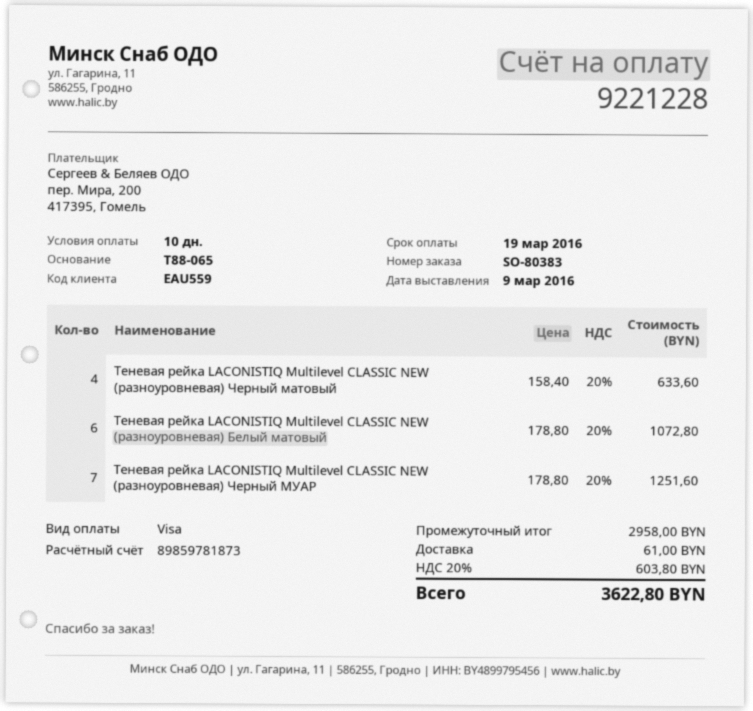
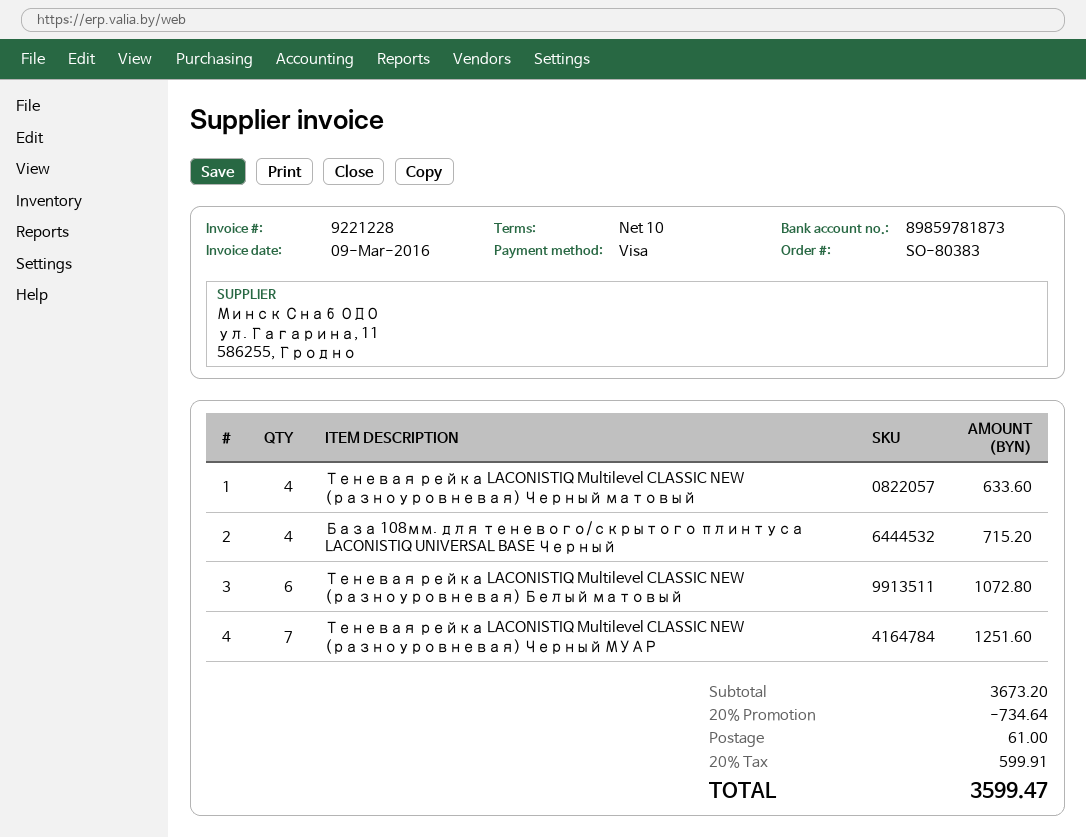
База 108мм. для теневого/скрытого плинтуса LACONISTIQ UNIVERSAL BASE Черный: none -> 4 for 715.20
subtotal: 2958.00 -> 3673.20
discount: none -> 20% = 734.64
tax: 20% = 603.80 -> 20% = 599.91
total: 3622.80 -> 3599.47

